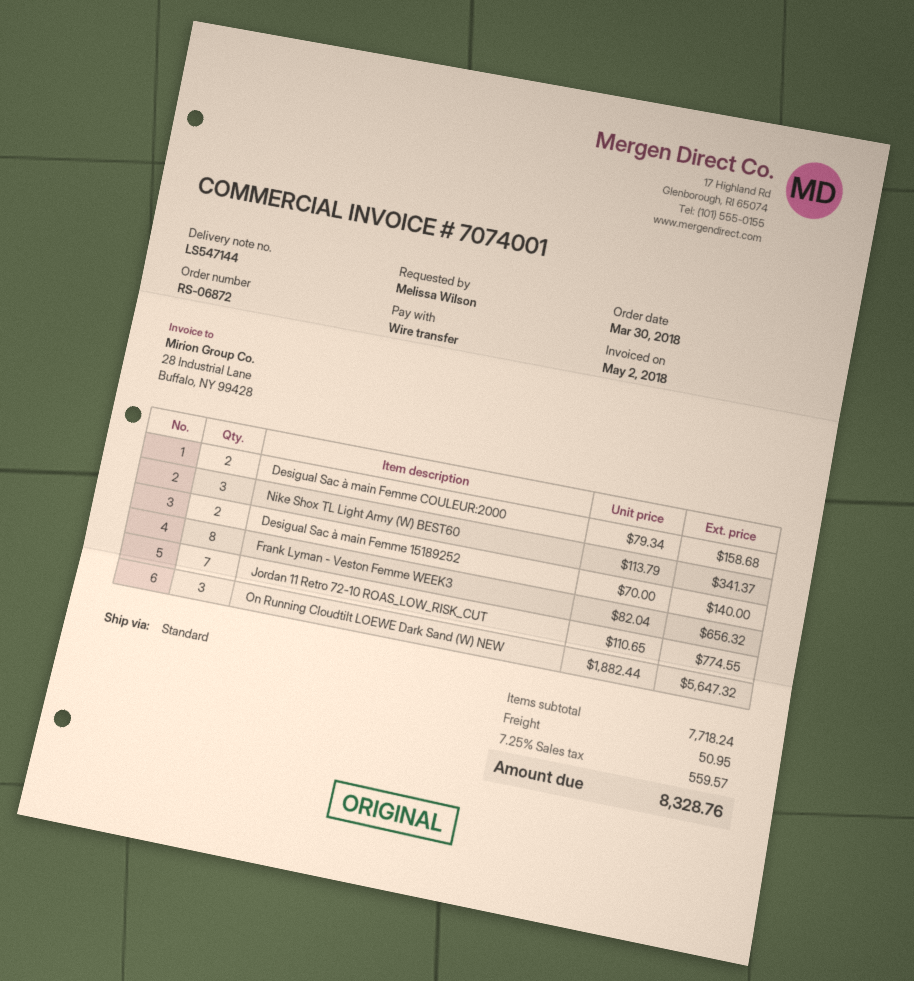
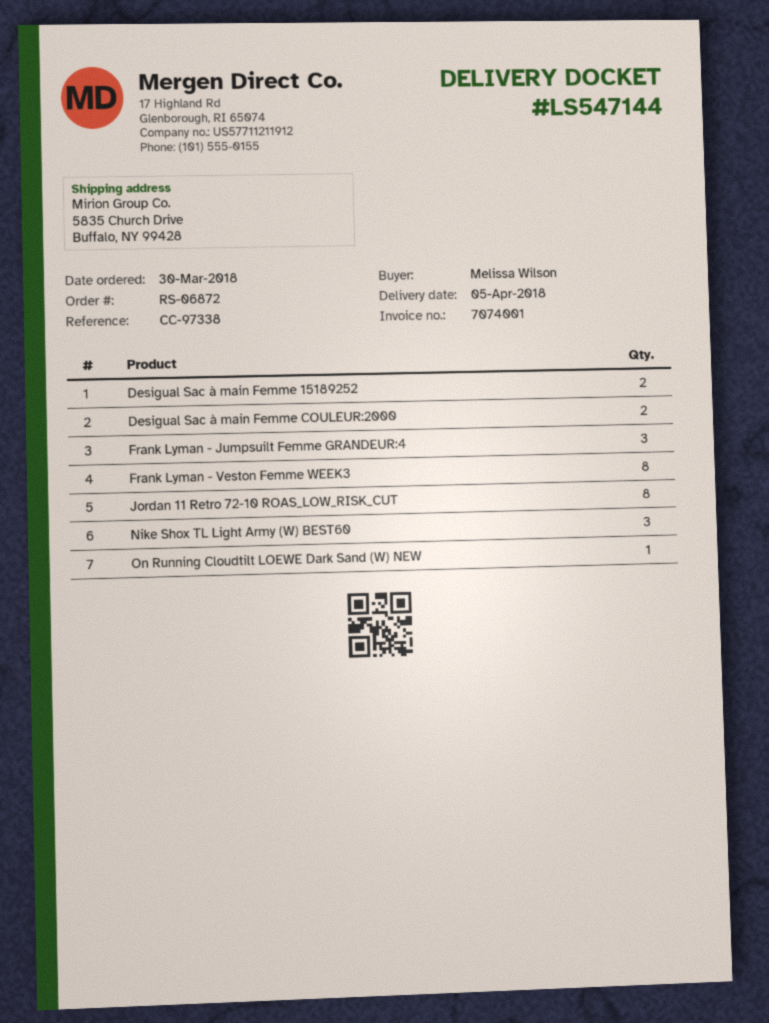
Jordan 11 Retro 72-10 ROAS_LOW_RISK_CUT: 7 -> 8
On Running Cloudtilt LOEWE Dark Sand (W) NEW: 3 -> 1
Frank Lyman - Jumpsuilt Femme GRANDEUR:4: none -> 3

